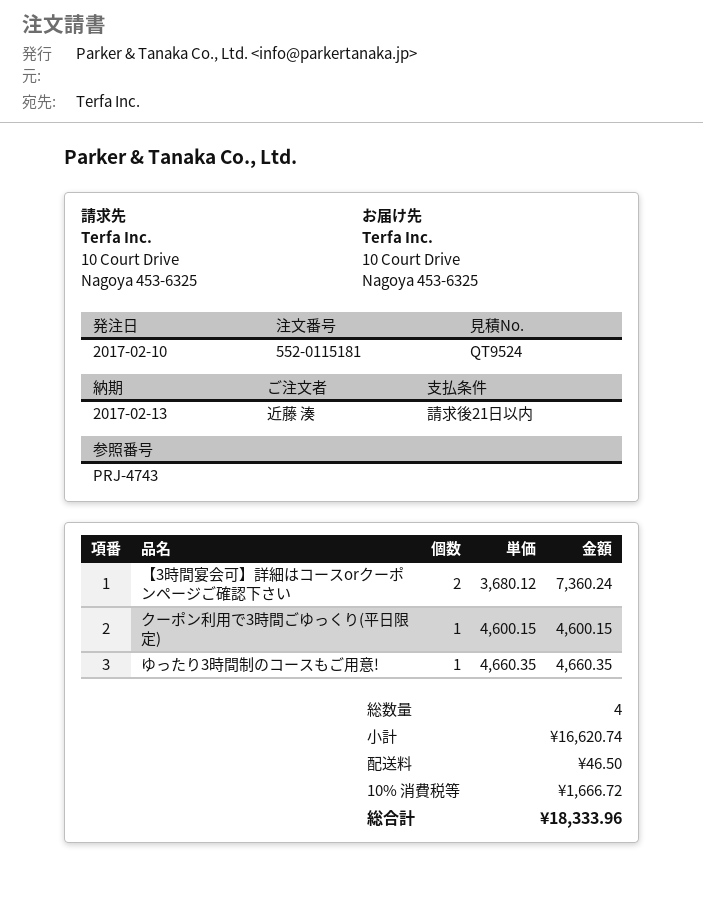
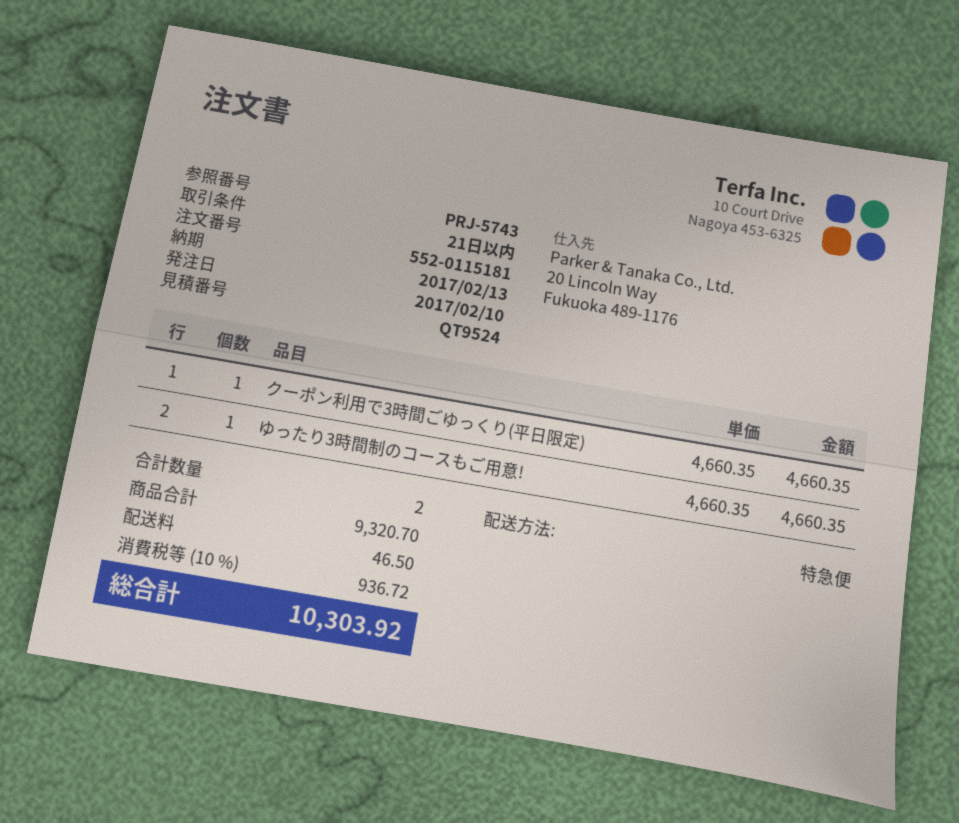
reference: PRJ-4743 -> PRJ-5743
【3時間宴会可】詳細はコースorクーポンページご確認下さい: 2 x 3680.12 = 7360.24 -> none
クーポン利用で3時間ごゆっくり(平日限定): 1 x 4600.15 = 4600.15 -> 1 x 4660.35 = 4660.35
total quantity: 4 -> 2
subtotal: 16620.74 -> 9320.70
tax: 10% = 1666.72 -> 10% = 936.72
total: 18333.96 -> 10303.92

